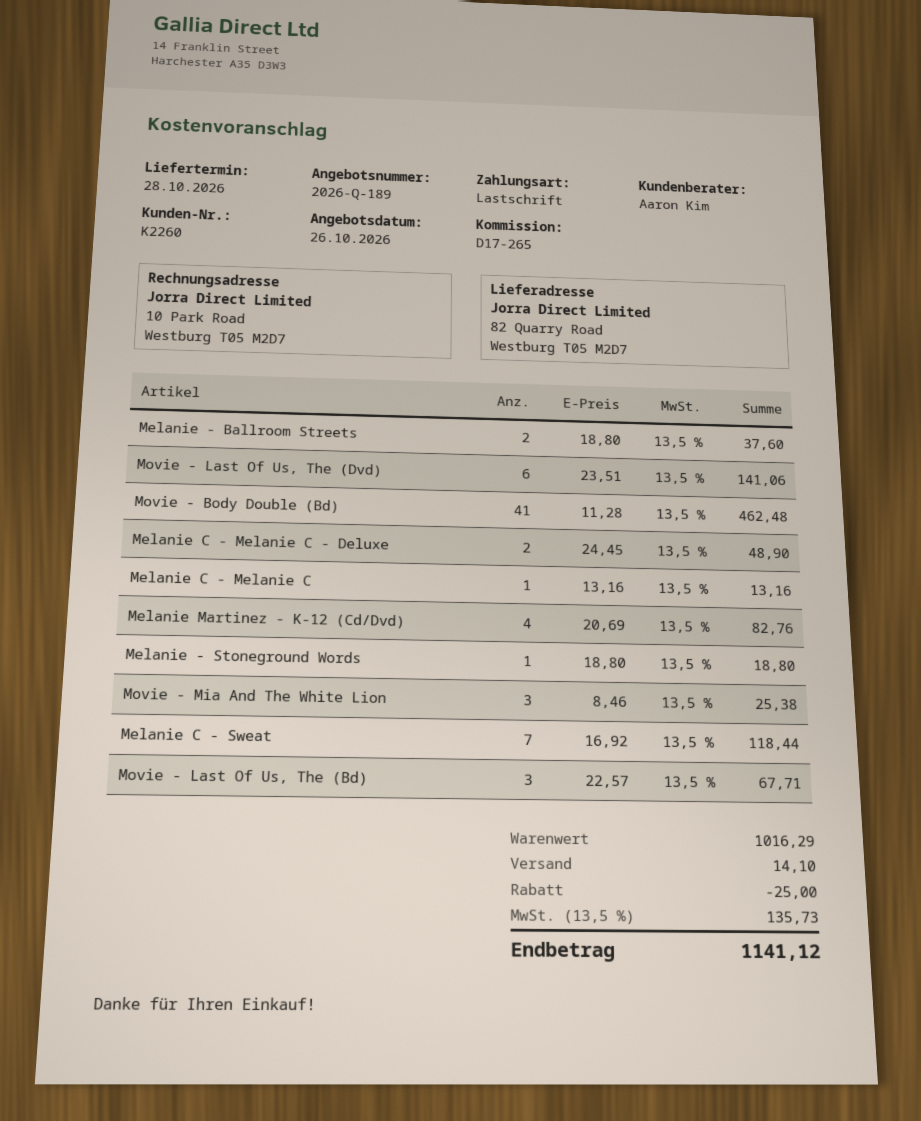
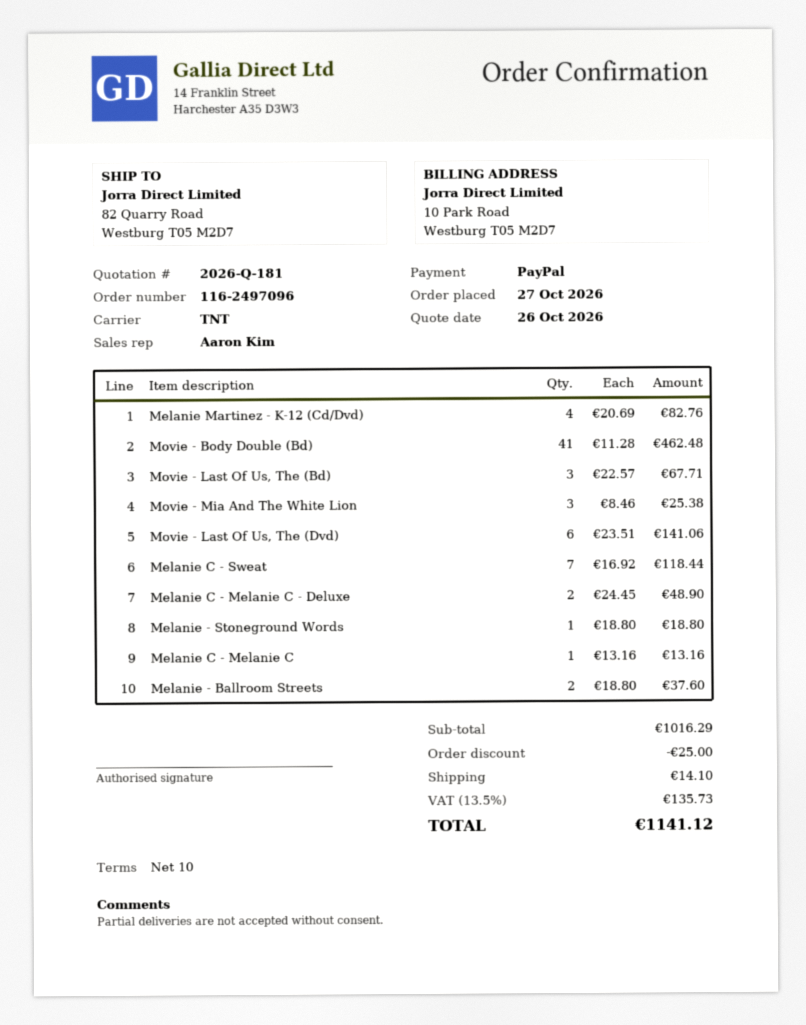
quote number: 2026-Q-189 -> 2026-Q-181
payment method: direct debit -> PayPal

